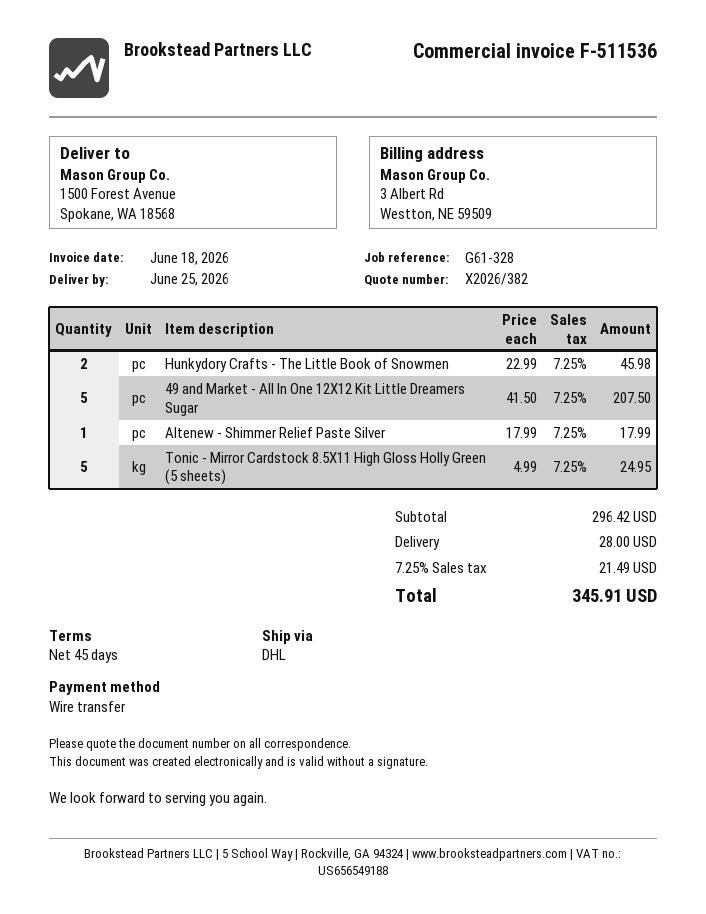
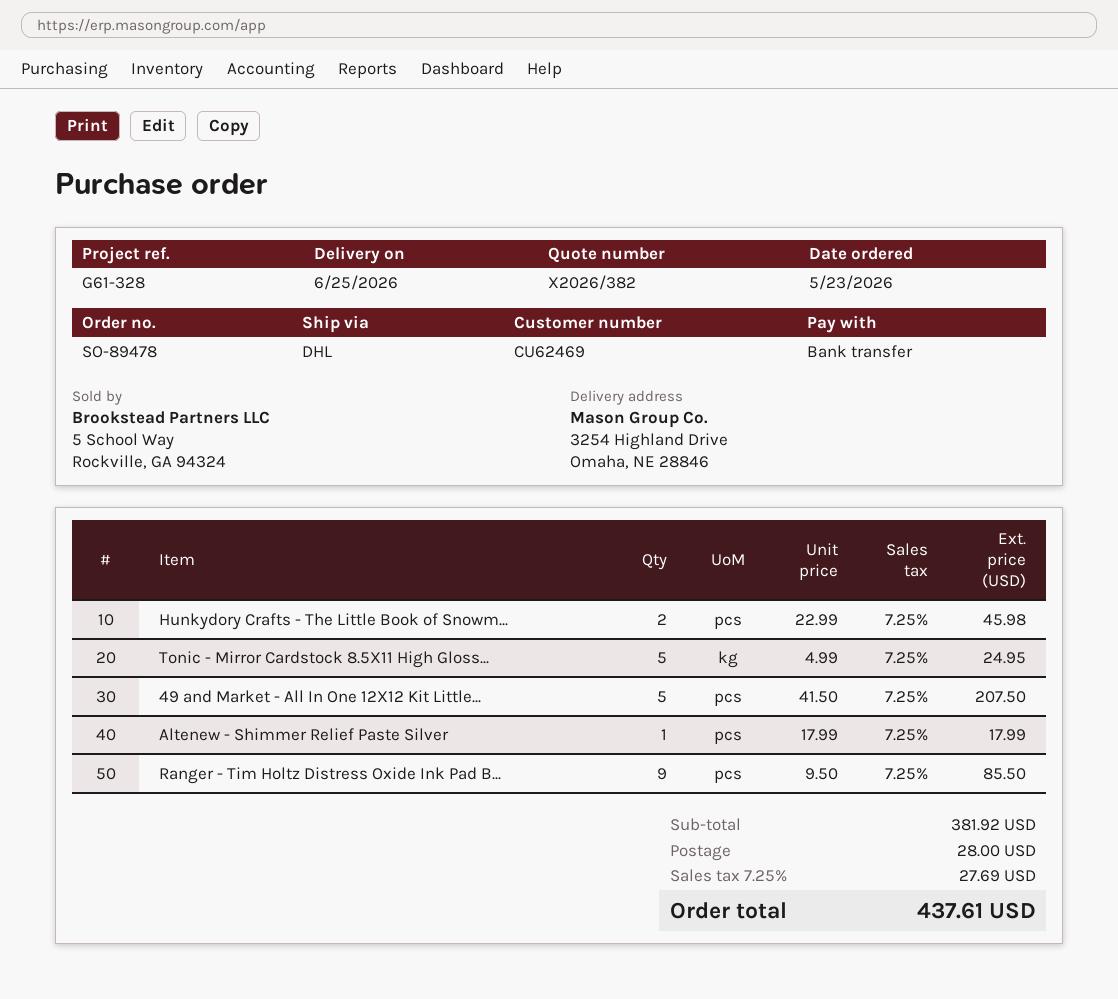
ship to: 1500 Forest Avenue, Spokane, WA 18568 -> 3254 Highland Drive, Omaha, NE 28846
Ranger - Tim Holtz Distress Oxide Ink Pad B...: none -> 9 x 9.50 = 85.50
subtotal: 296.42 -> 381.92
tax: 7.25% = 21.49 -> 7.25% = 27.69
total: 345.91 -> 437.61

